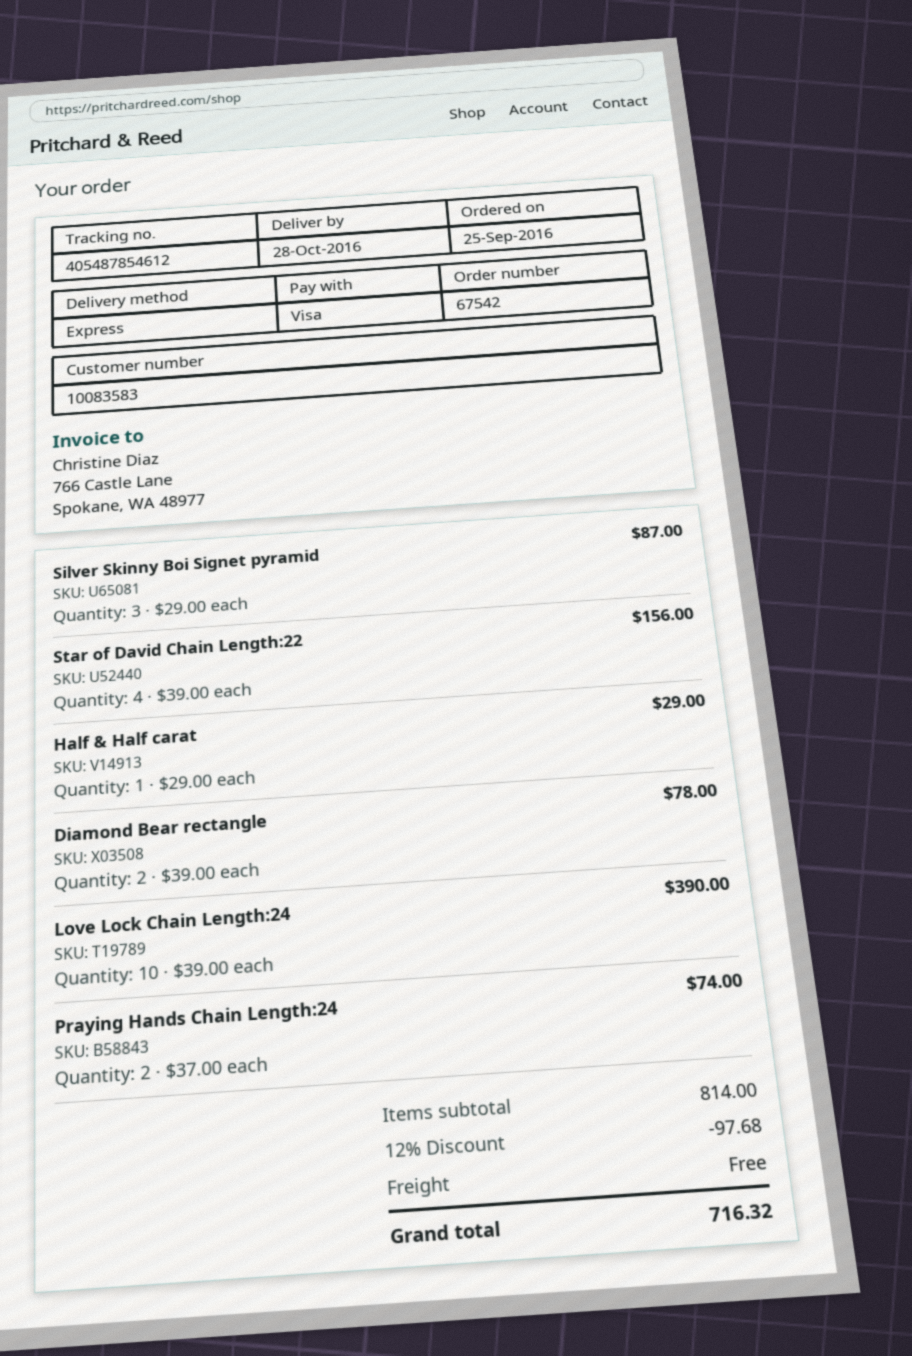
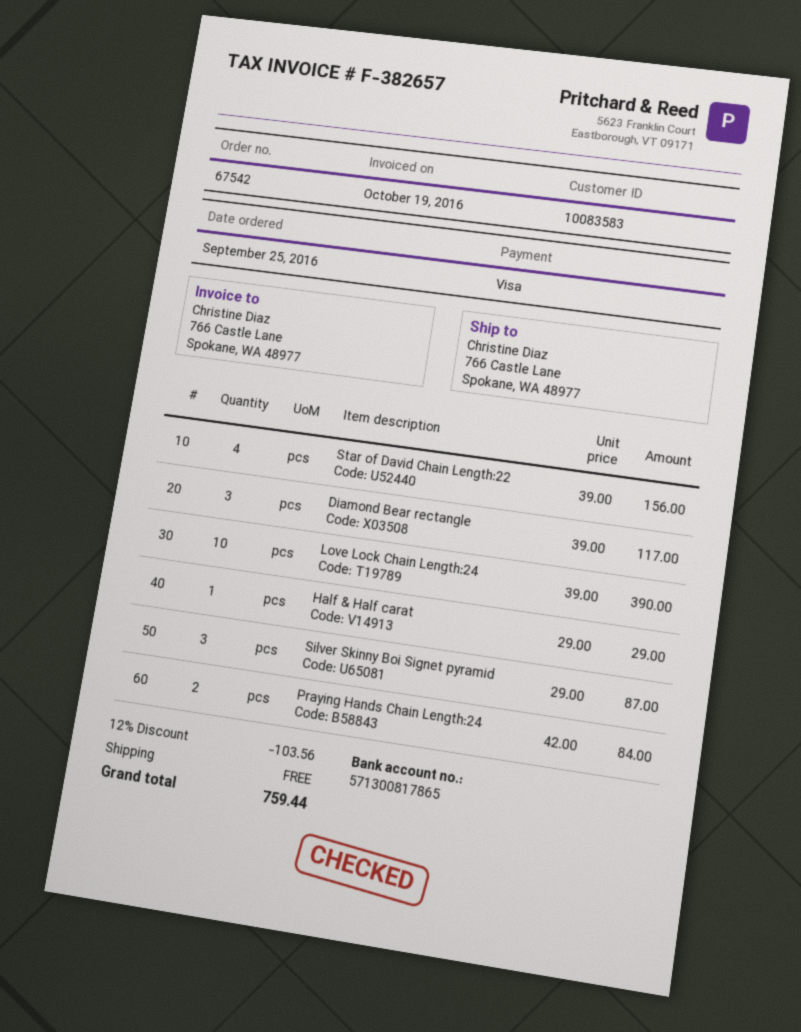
Diamond Bear rectangle: 2 x 39.00 = 78.00 -> 3 x 39.00 = 117.00
Praying Hands Chain Length:24: 2 x 37.00 = 74.00 -> 2 x 42.00 = 84.00
discount: 12% = 97.68 -> 12% = 103.56
total: 716.32 -> 759.44

